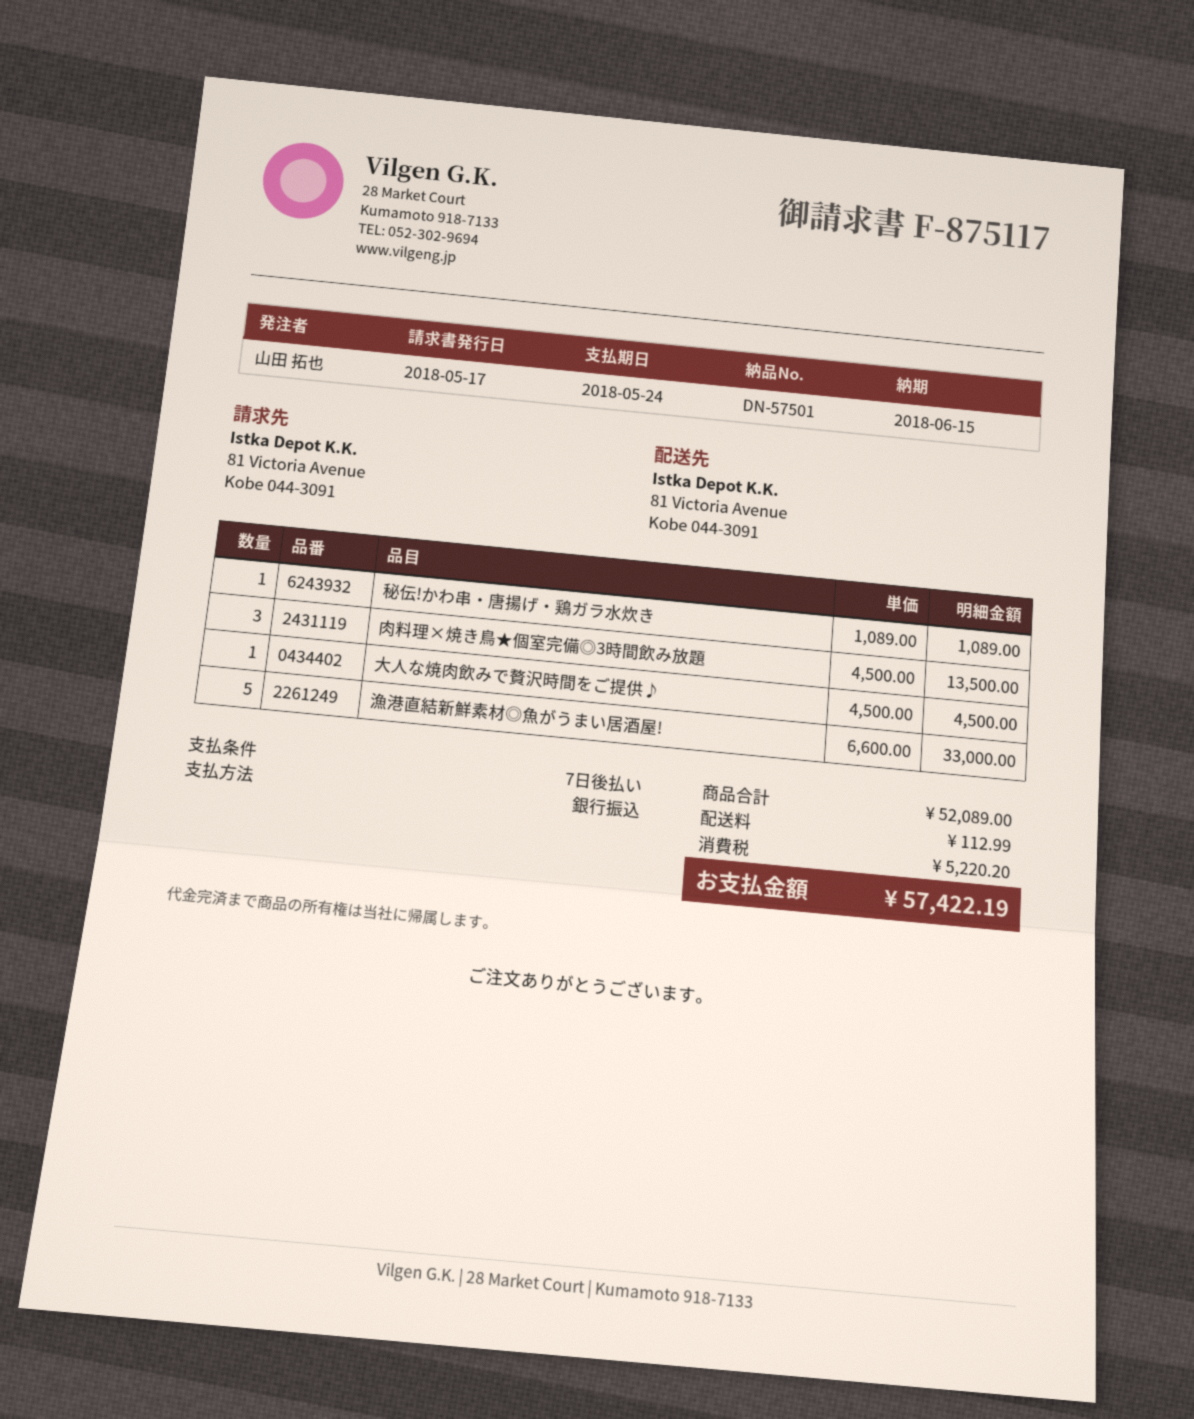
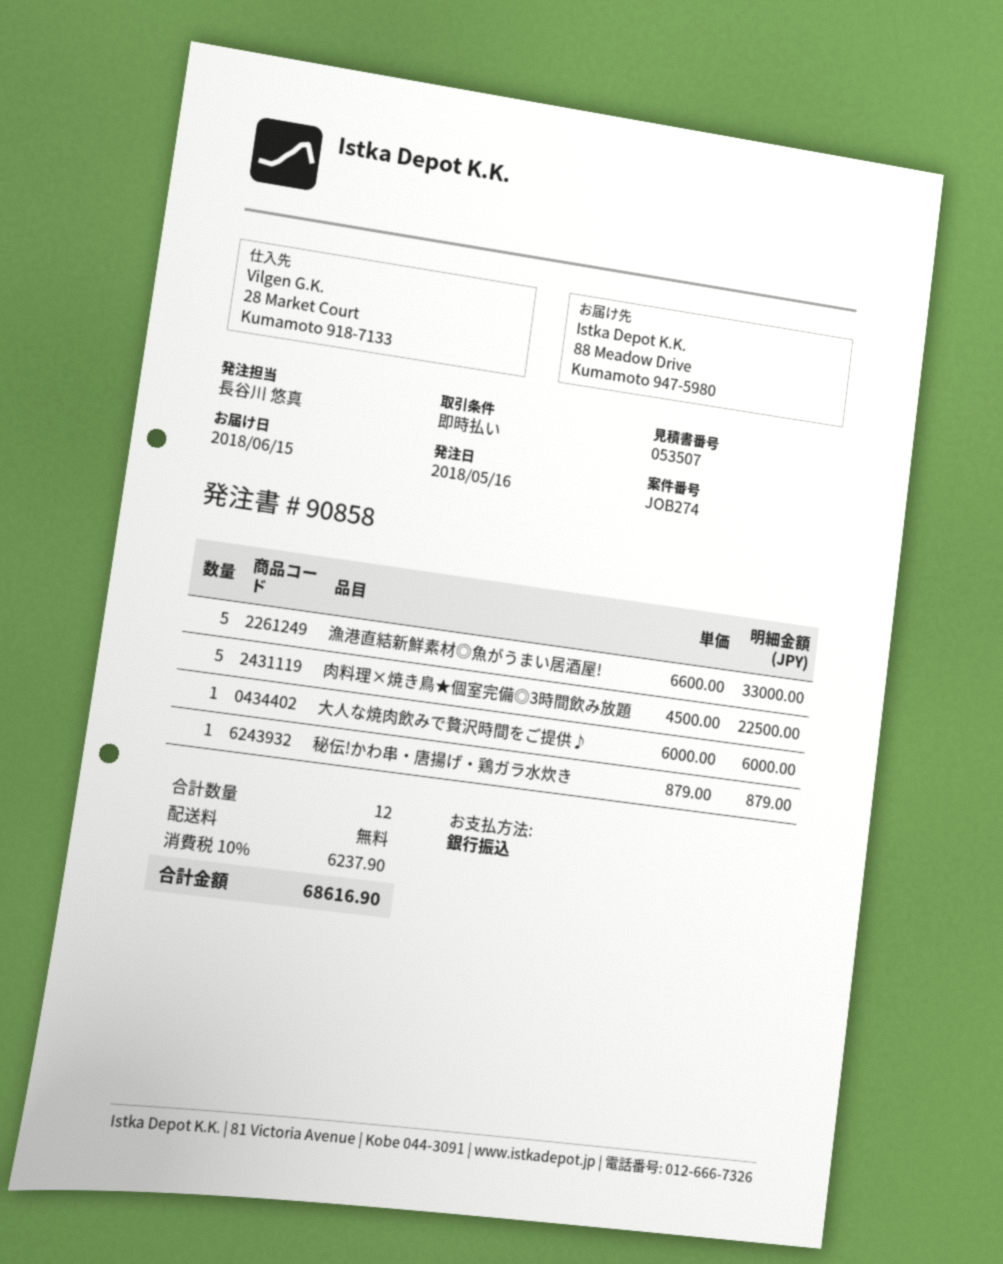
payment terms: 7 days -> on receipt
ordered by: 山田 拓也 -> 長谷川 悠真
ship to: 81 Victoria Avenue, Kobe 044-3091 -> 88 Meadow Drive, Kumamoto 947-5980
秘伝!かわ串・唐揚げ・鶏ガラ水炊き: 1 x 1089.00 = 1089.00 -> 1 x 879.00 = 879.00
肉料理×焼き鳥★個室完備◎3時間飲み放題: 3 x 4500.00 = 13500.00 -> 5 x 4500.00 = 22500.00
大人な焼肉飲みで贅沢時間をご提供♪: 1 x 4500.00 = 4500.00 -> 1 x 6000.00 = 6000.00
shipping: 112.99 -> 0.00
tax: 5220.20 -> 6237.90
total: 57422.19 -> 68616.90

